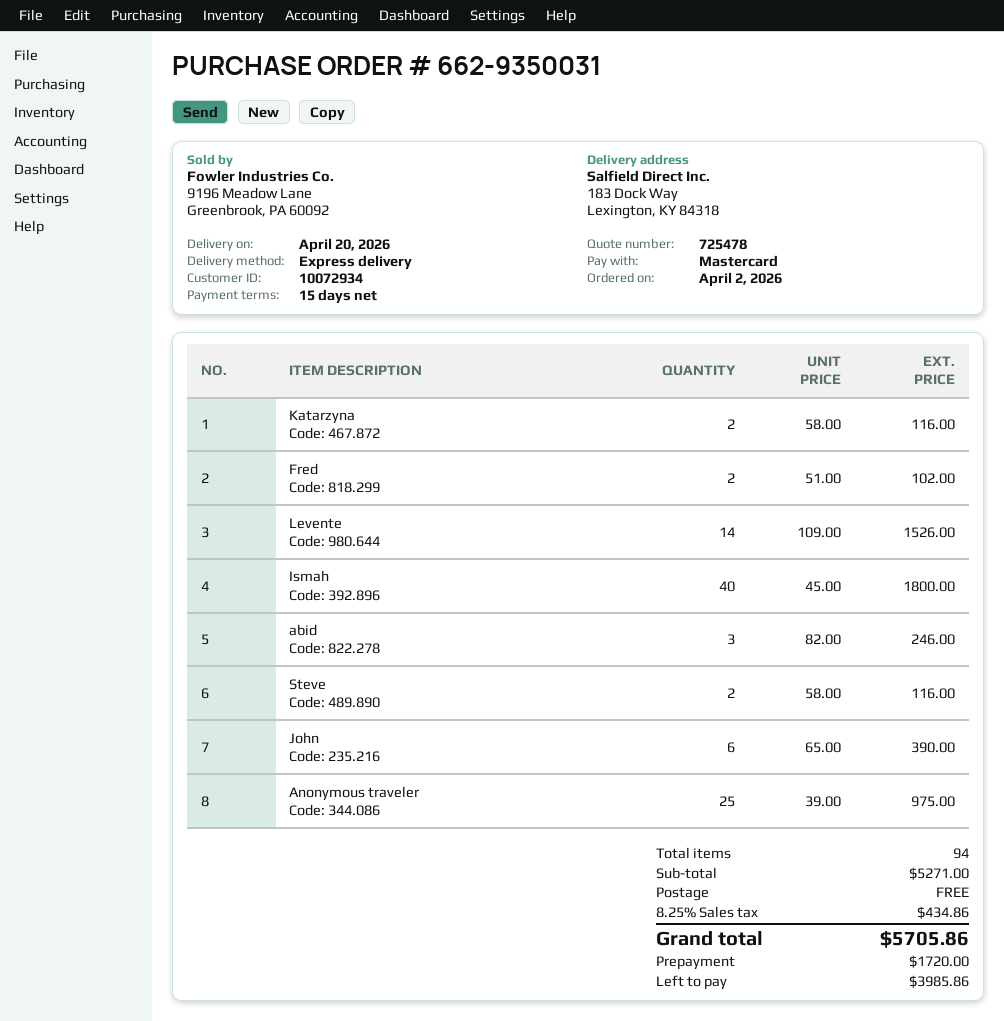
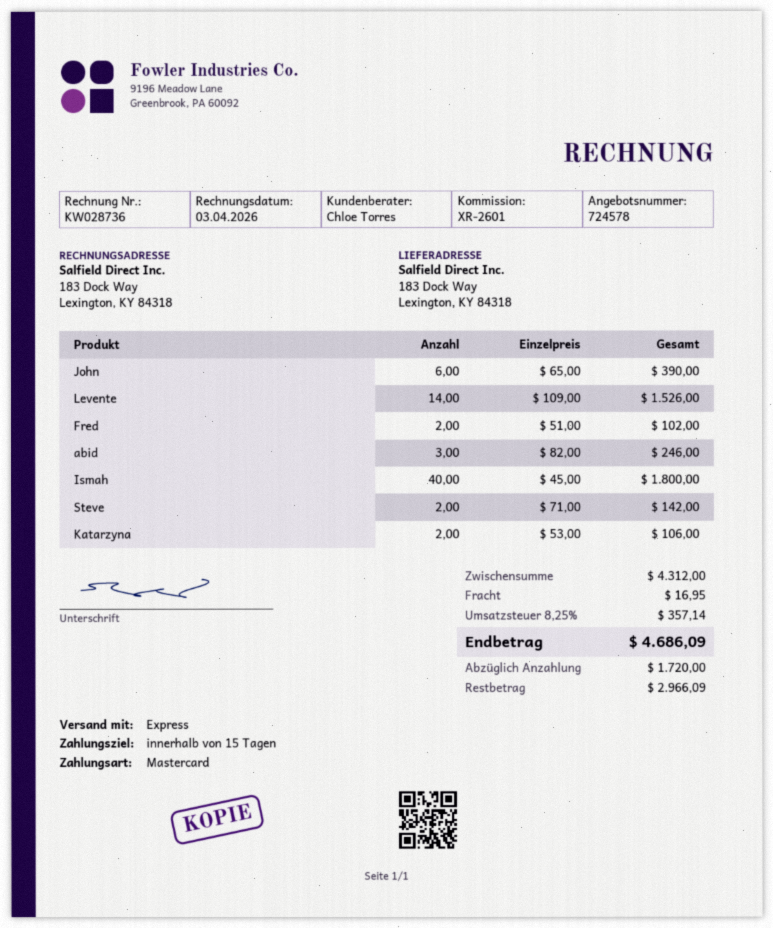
quote number: 725478 -> 724578
Katarzyna: 2 x 58.00 = 116.00 -> 2 x 53.00 = 106.00
Steve: 2 x 58.00 = 116.00 -> 2 x 71.00 = 142.00
Anonymous traveler: 25 x 39.00 = 975.00 -> none
subtotal: 5271.00 -> 4312.00
shipping: 0.00 -> 16.95
tax: 8.25% = 434.86 -> 8.25% = 357.14
total: 5705.86 -> 4686.09
balance: 3985.86 -> 2966.09

